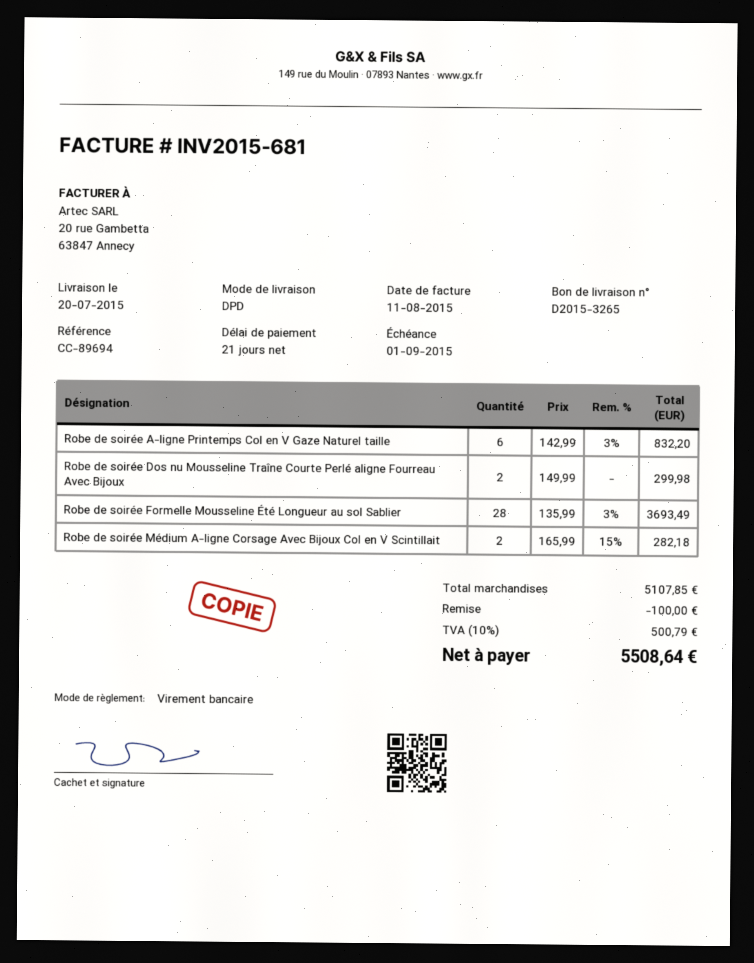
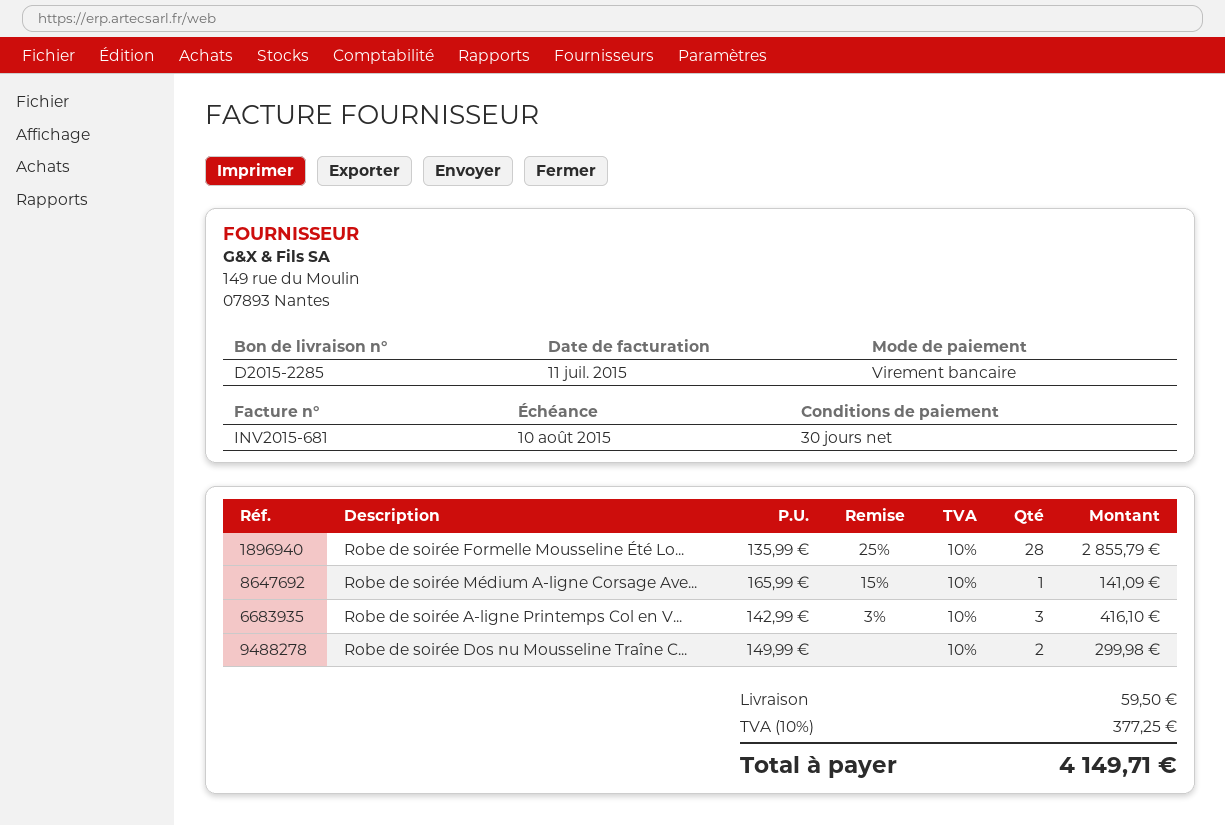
delivery note number: D2015-3265 -> D2015-2285
invoice date: 2015-08-11 -> 2015-07-11
payment terms: 21 days -> 30 days
due date: 2015-09-01 -> 2015-08-10
Robe de soirée A-ligne Printemps Col en V Gaze Naturel taille: 6 x 142.99 - 3% = 832.20 -> 3 x 142.99 - 3% = 416.10
Robe de soirée Formelle Mousseline Été Longueur au sol Sablier: 28 x 135.99 - 3% = 3693.49 -> 28 x 135.99 - 25% = 2855.79
Robe de soirée Médium A-ligne Corsage Avec Bijoux Col en V Scintillait: 2 x 165.99 - 15% = 282.18 -> 1 x 165.99 - 15% = 141.09
discount: 100.00 -> none
shipping: none -> 59.50
tax: 10% = 500.79 -> 10% = 377.25
total: 5508.64 -> 4149.71

